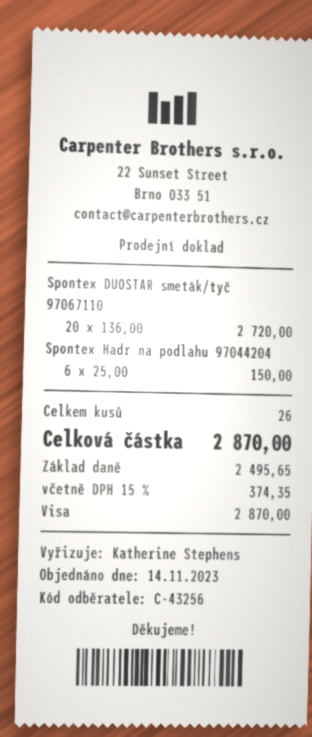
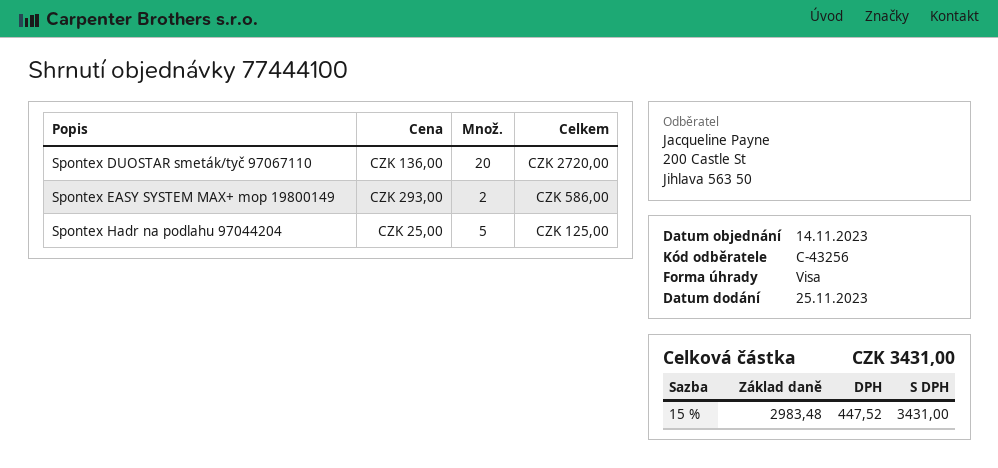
Spontex Hadr na podlahu 97044204: 6 x 25.00 = 150.00 -> 5 x 25.00 = 125.00
Spontex EASY SYSTEM MAX+ mop 19800149: none -> 2 x 293.00 = 586.00
net: 2495.65 -> 2983.48
tax: 15% = 374.35 -> 15% = 447.52
total: 2870.00 -> 3431.00

